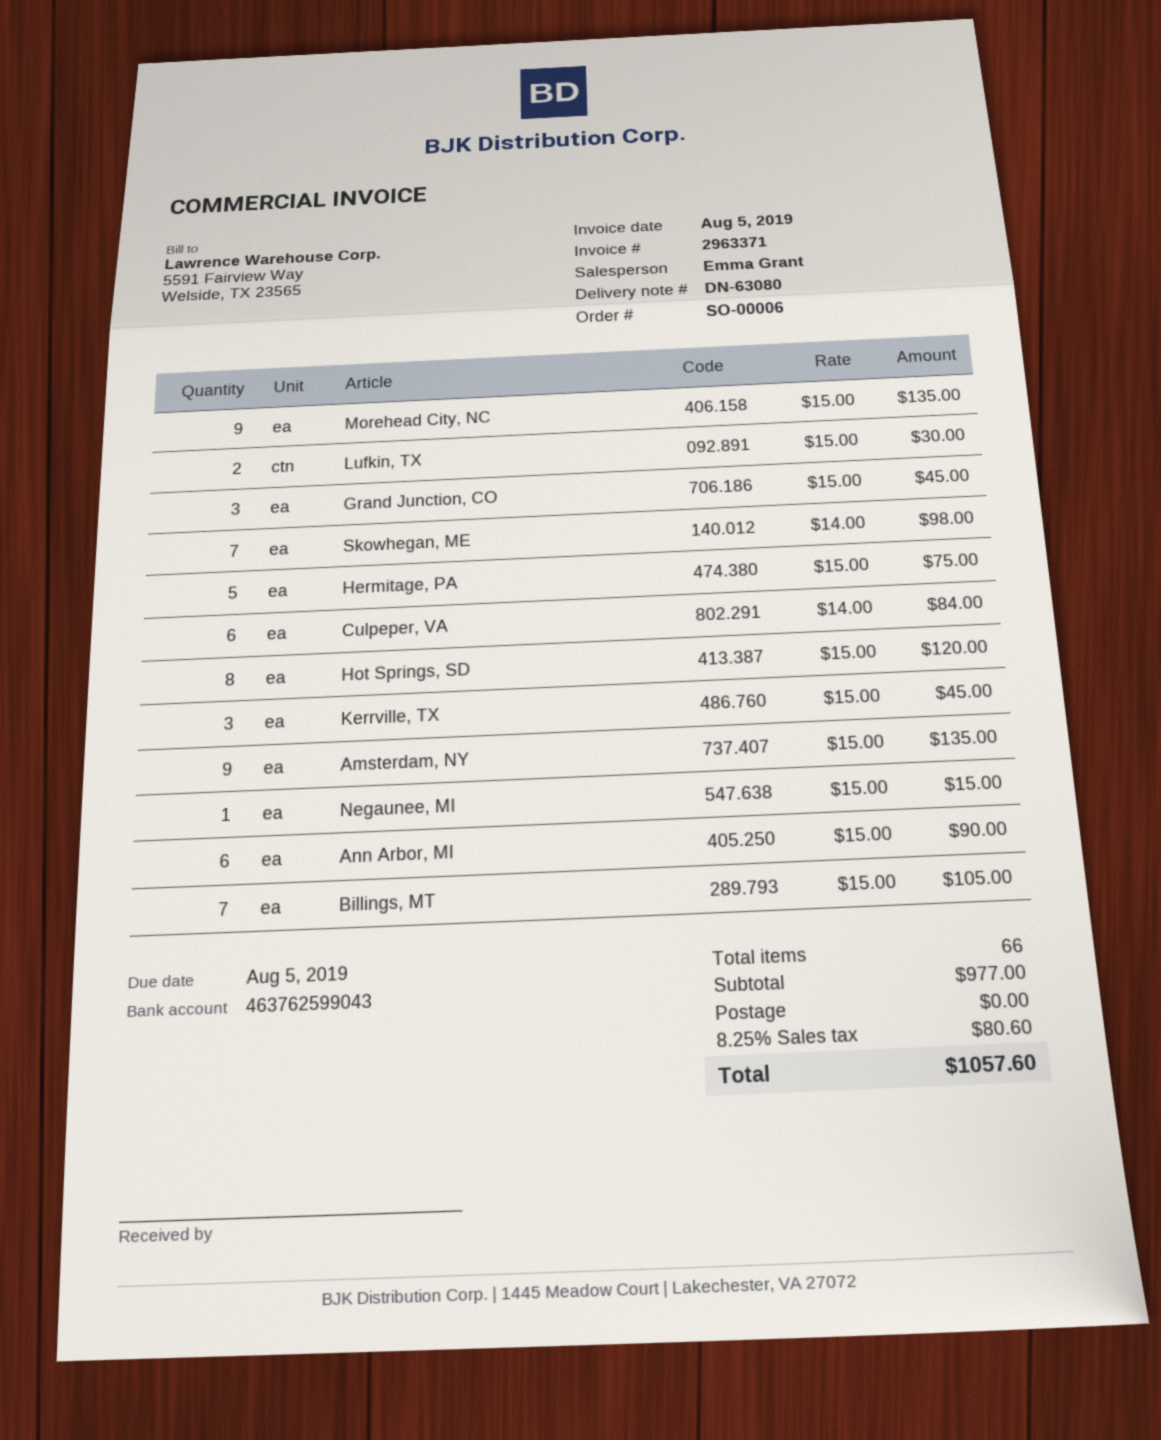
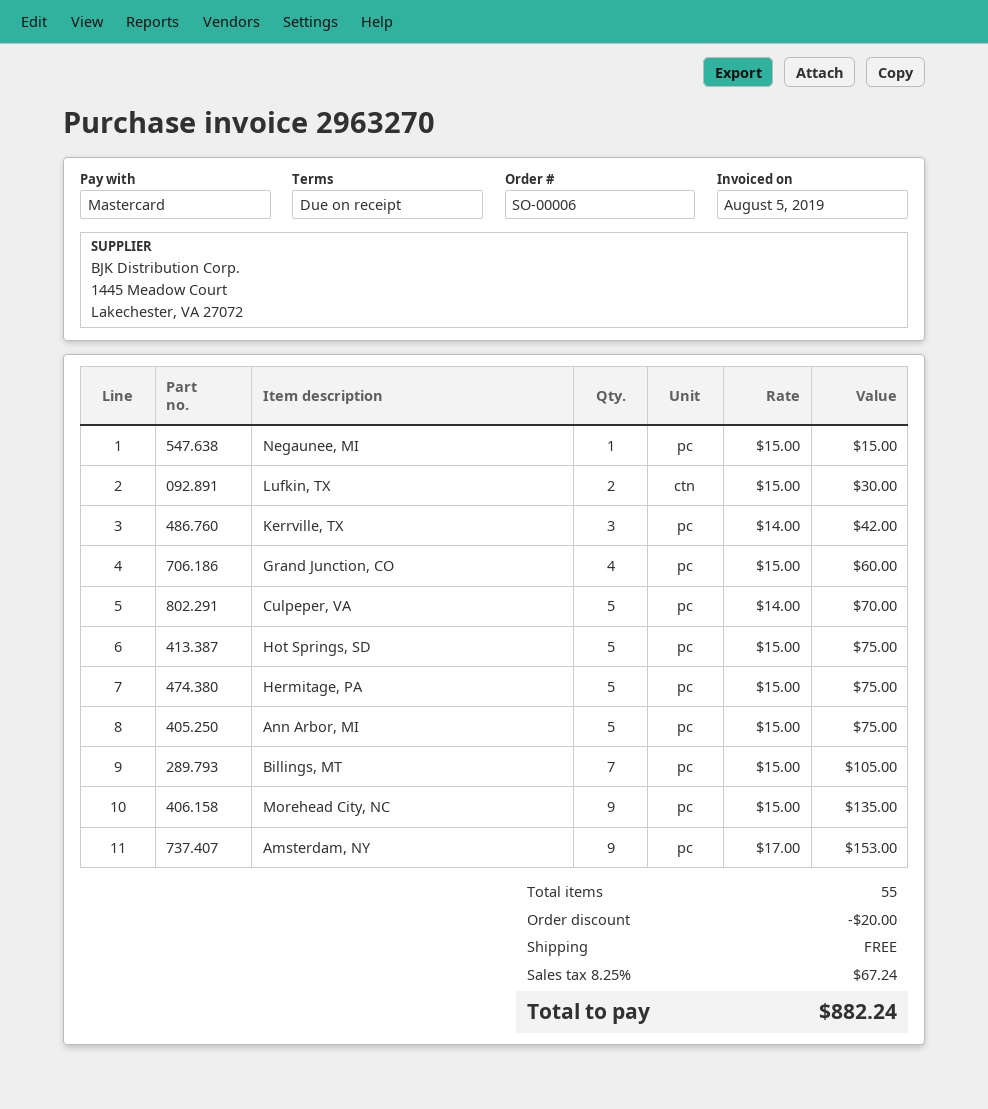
invoice number: 2963371 -> 2963270
Grand Junction, CO: 3 x 15.00 = 45.00 -> 4 x 15.00 = 60.00
Skowhegan, ME: 7 x 14.00 = 98.00 -> none
Culpeper, VA: 6 x 14.00 = 84.00 -> 5 x 14.00 = 70.00
Hot Springs, SD: 8 x 15.00 = 120.00 -> 5 x 15.00 = 75.00
Kerrville, TX: 3 x 15.00 = 45.00 -> 3 x 14.00 = 42.00
Amsterdam, NY: 9 x 15.00 = 135.00 -> 9 x 17.00 = 153.00
Ann Arbor, MI: 6 x 15.00 = 90.00 -> 5 x 15.00 = 75.00
total quantity: 66 -> 55
discount: none -> 20.00
tax: 8.25% = 80.60 -> 8.25% = 67.24
total: 1057.60 -> 882.24

